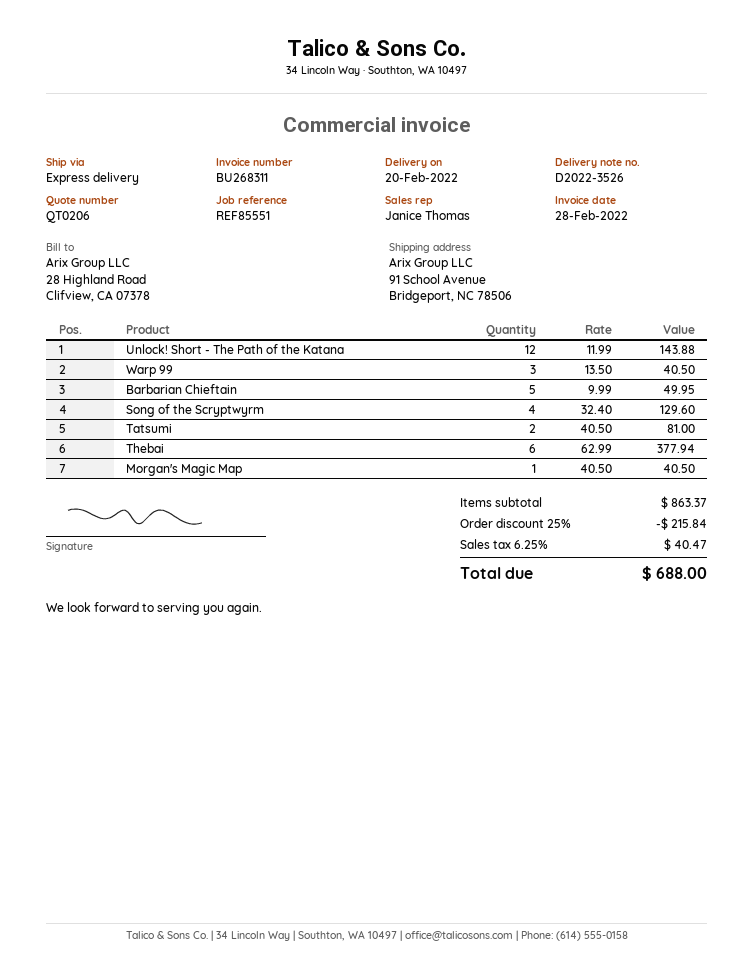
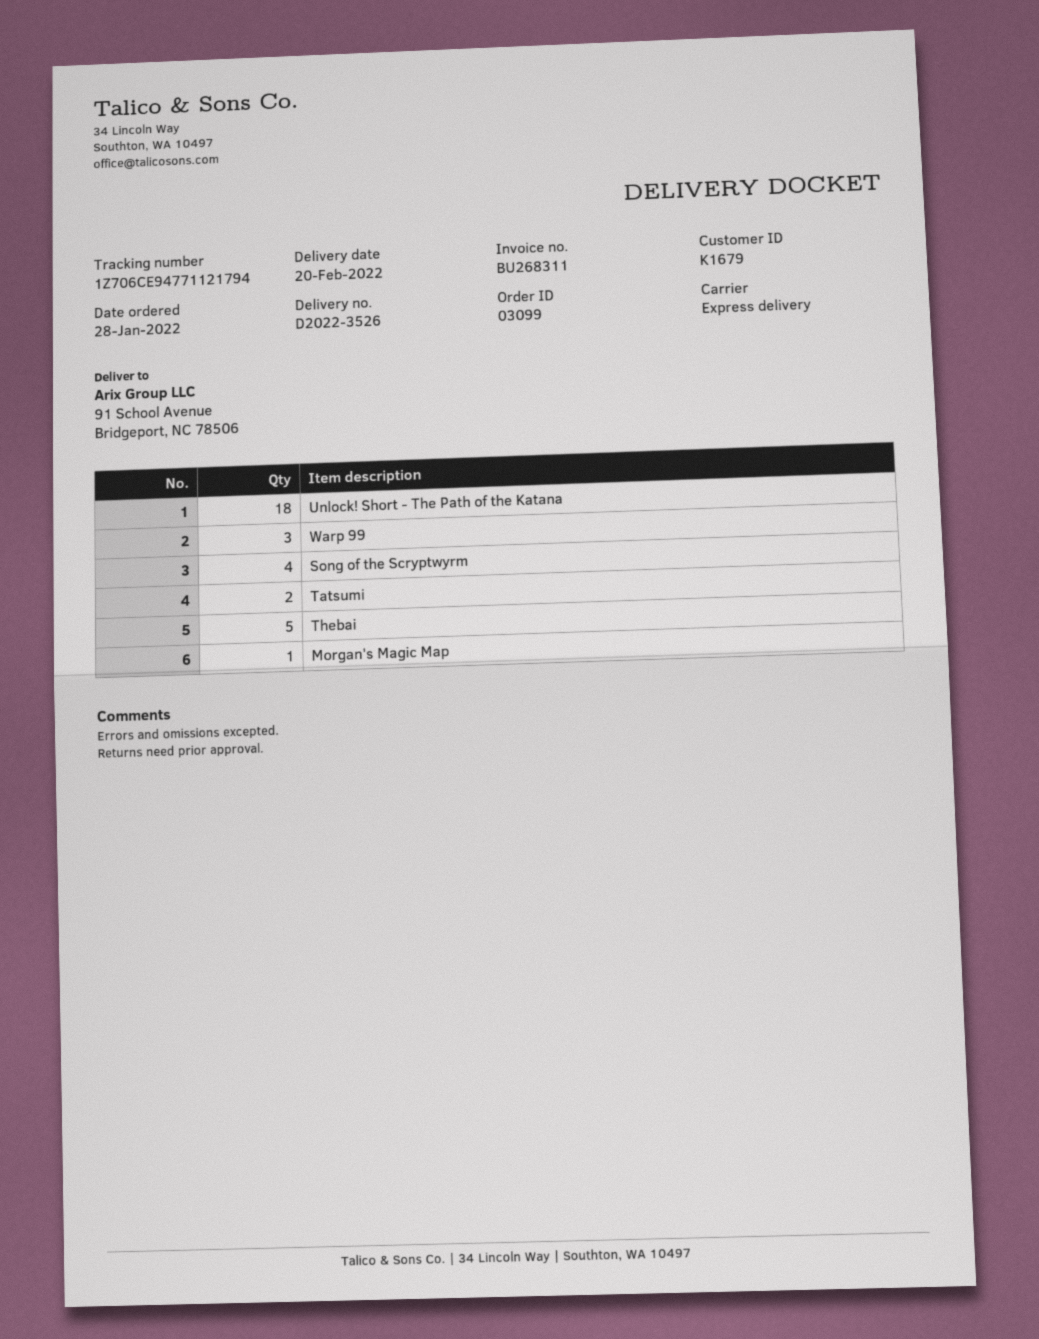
Unlock! Short - The Path of the Katana: 12 -> 18
Barbarian Chieftain: 5 -> none
Thebai: 6 -> 5

